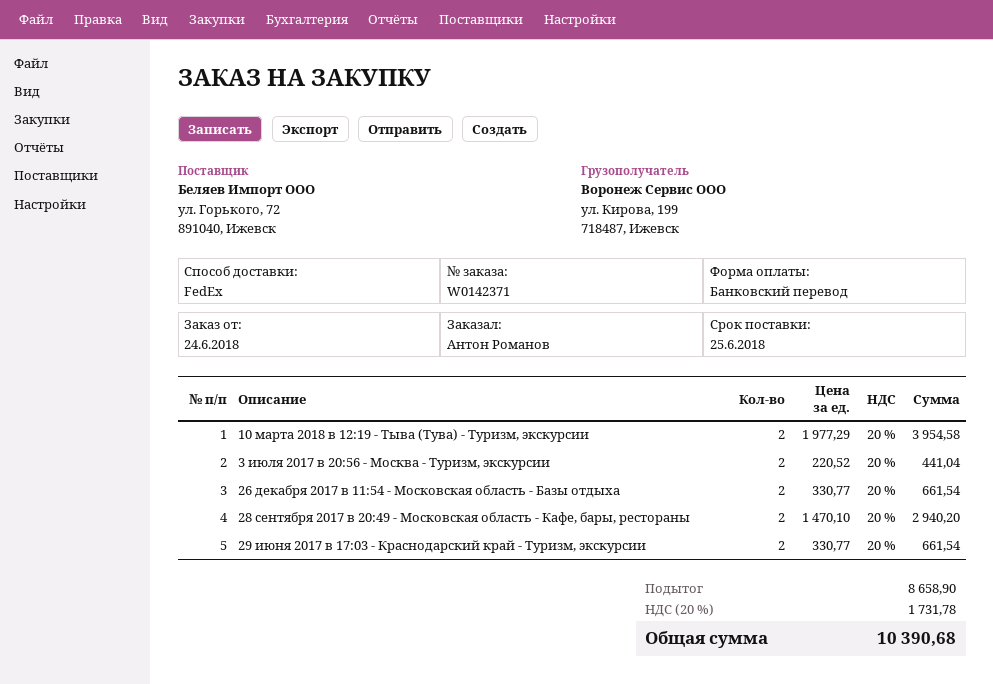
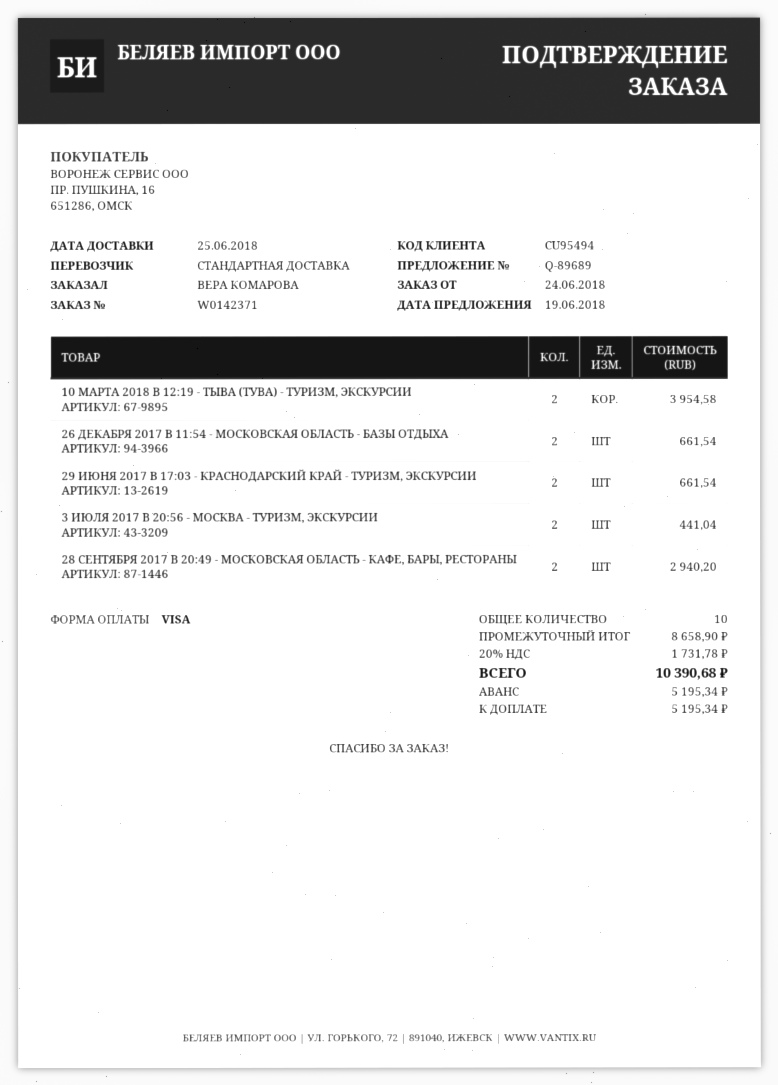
ordered by: Антон Романов -> ВЕРА КОМАРОВА
payment method: bank transfer -> Visa
shipping method: FedEx -> standard

